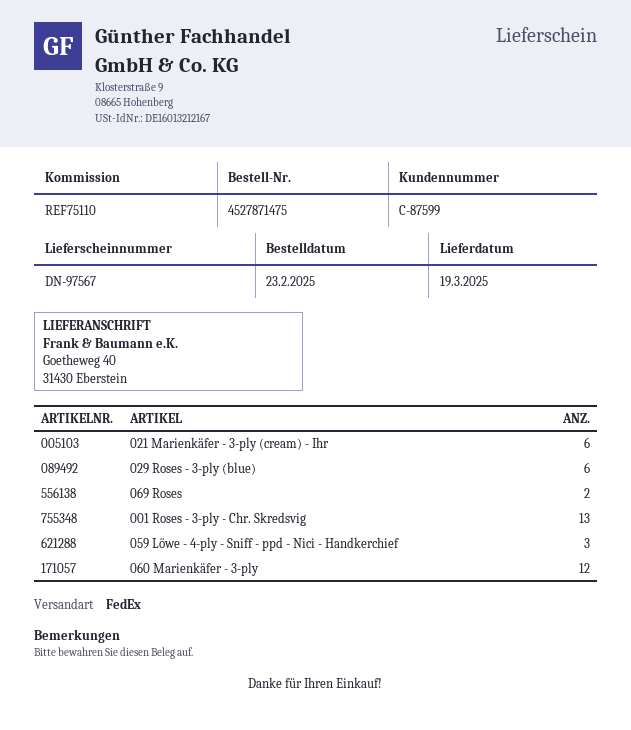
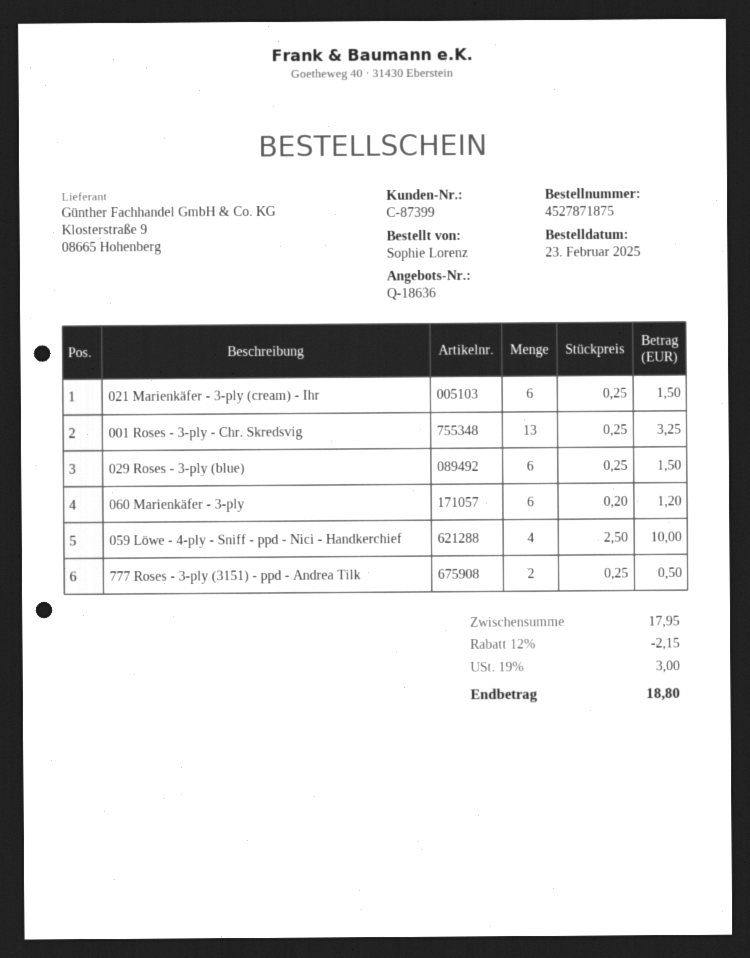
order number: 4527871475 -> 4527871875
customer number: C-87599 -> C-87399
069 Roses: 2 -> none
059 Löwe - 4-ply - Sniff - ppd - Nici - Handkerchief: 3 -> 4
060 Marienkäfer - 3-ply: 12 -> 6
777 Roses - 3-ply (3151) - ppd - Andrea Tilk: none -> 2

